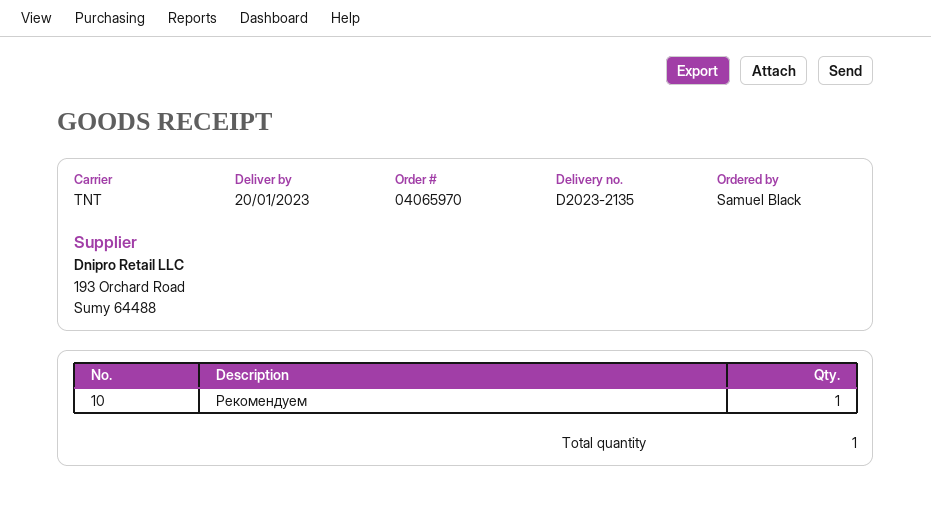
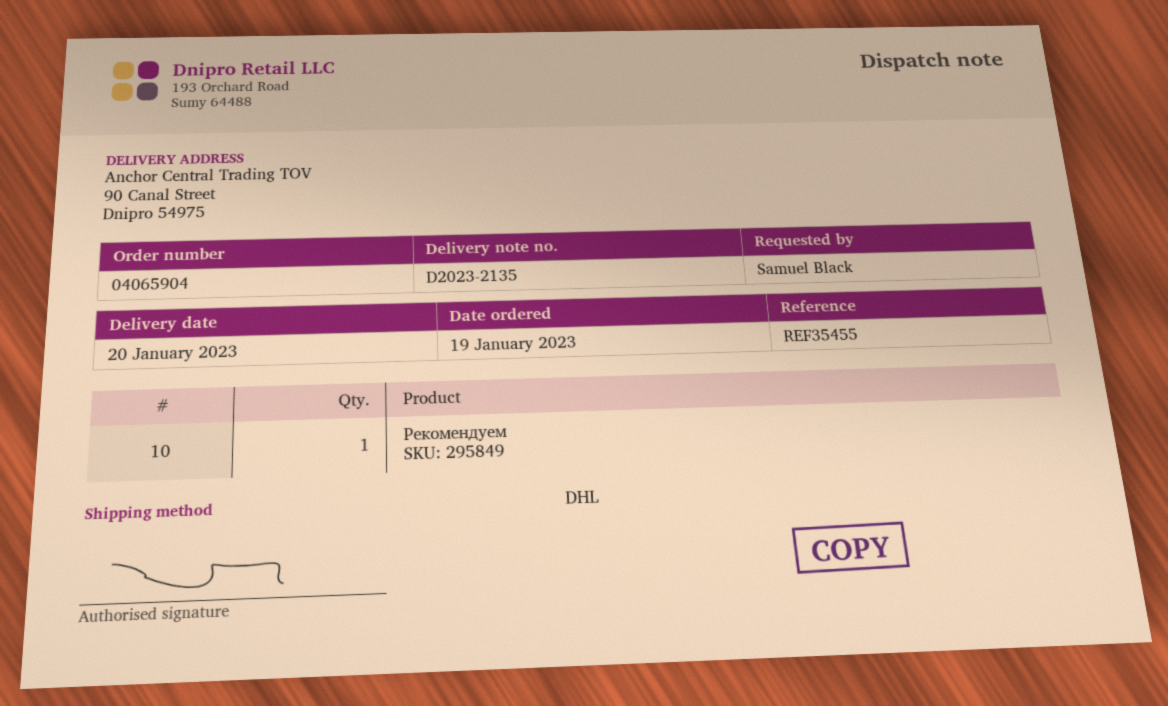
order number: 04065970 -> 04065904
shipping method: TNT -> DHL

